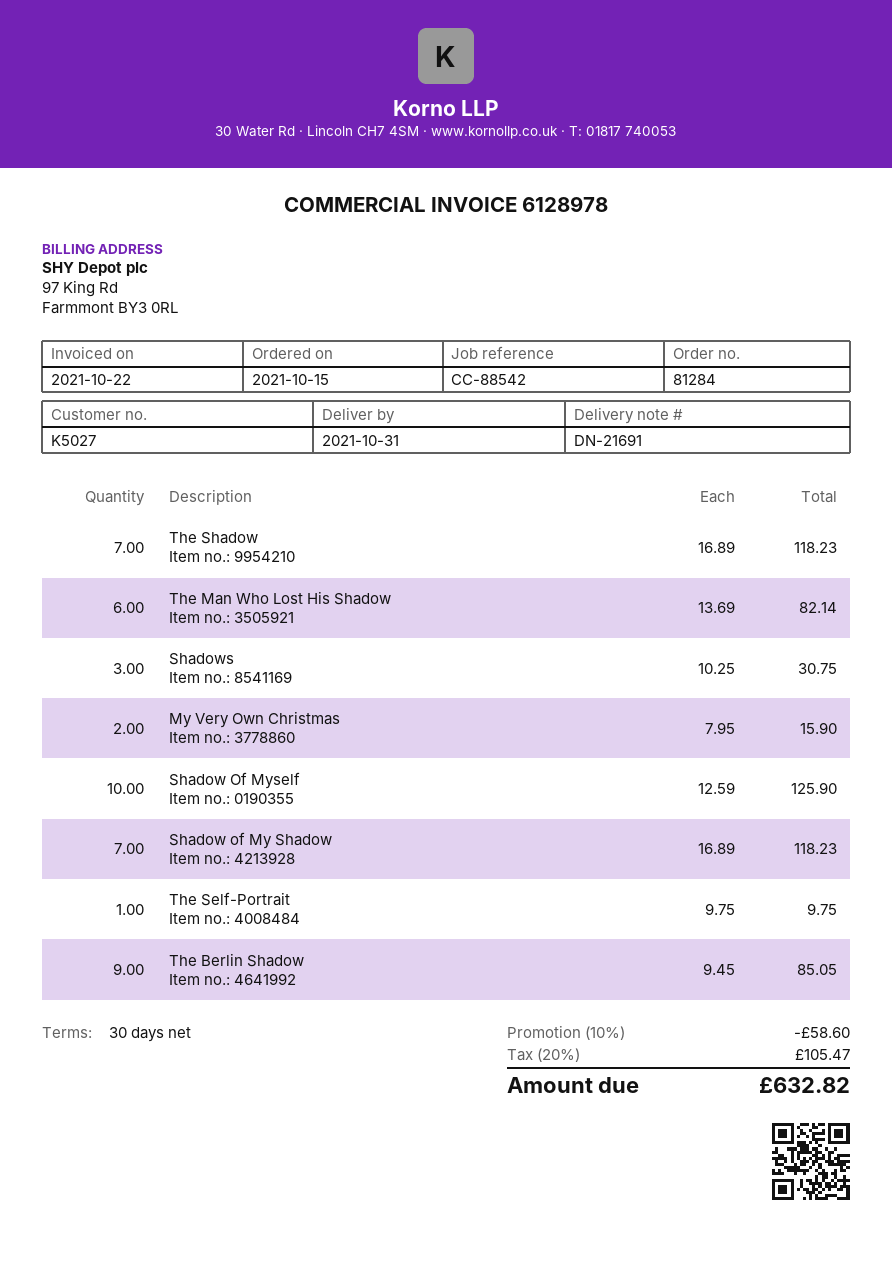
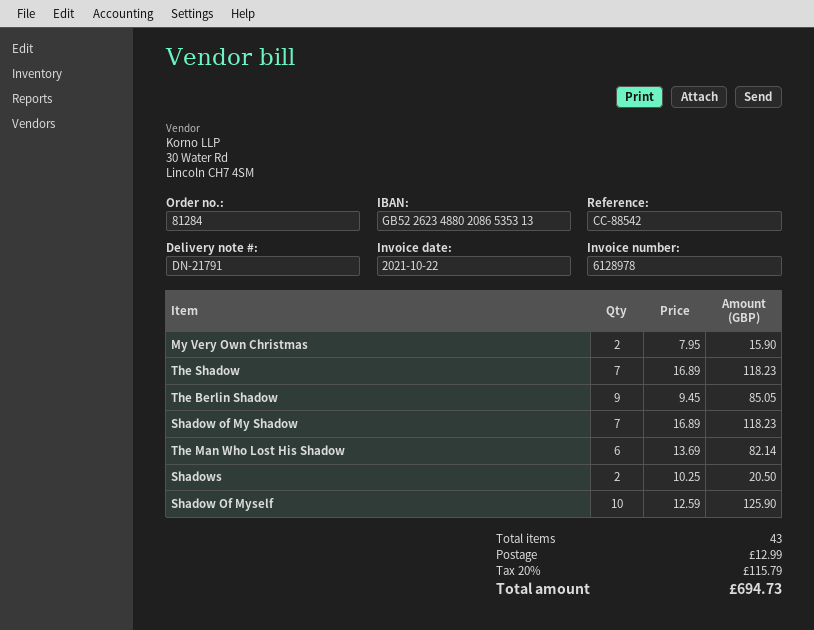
delivery note number: DN-21691 -> DN-21791
Shadows: 3 x 10.25 = 30.75 -> 2 x 10.25 = 20.50
The Self-Portrait: 1 x 9.75 = 9.75 -> none
discount: 10% = 58.60 -> none
shipping: none -> 12.99
tax: 20% = 105.47 -> 20% = 115.79
total: 632.82 -> 694.73

